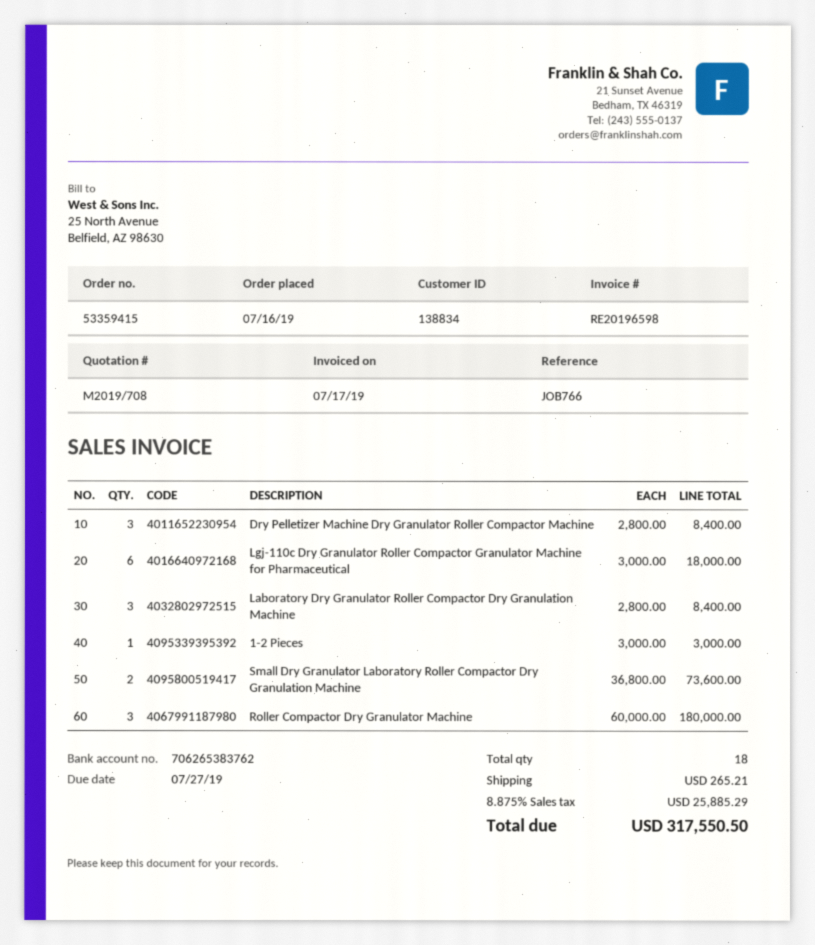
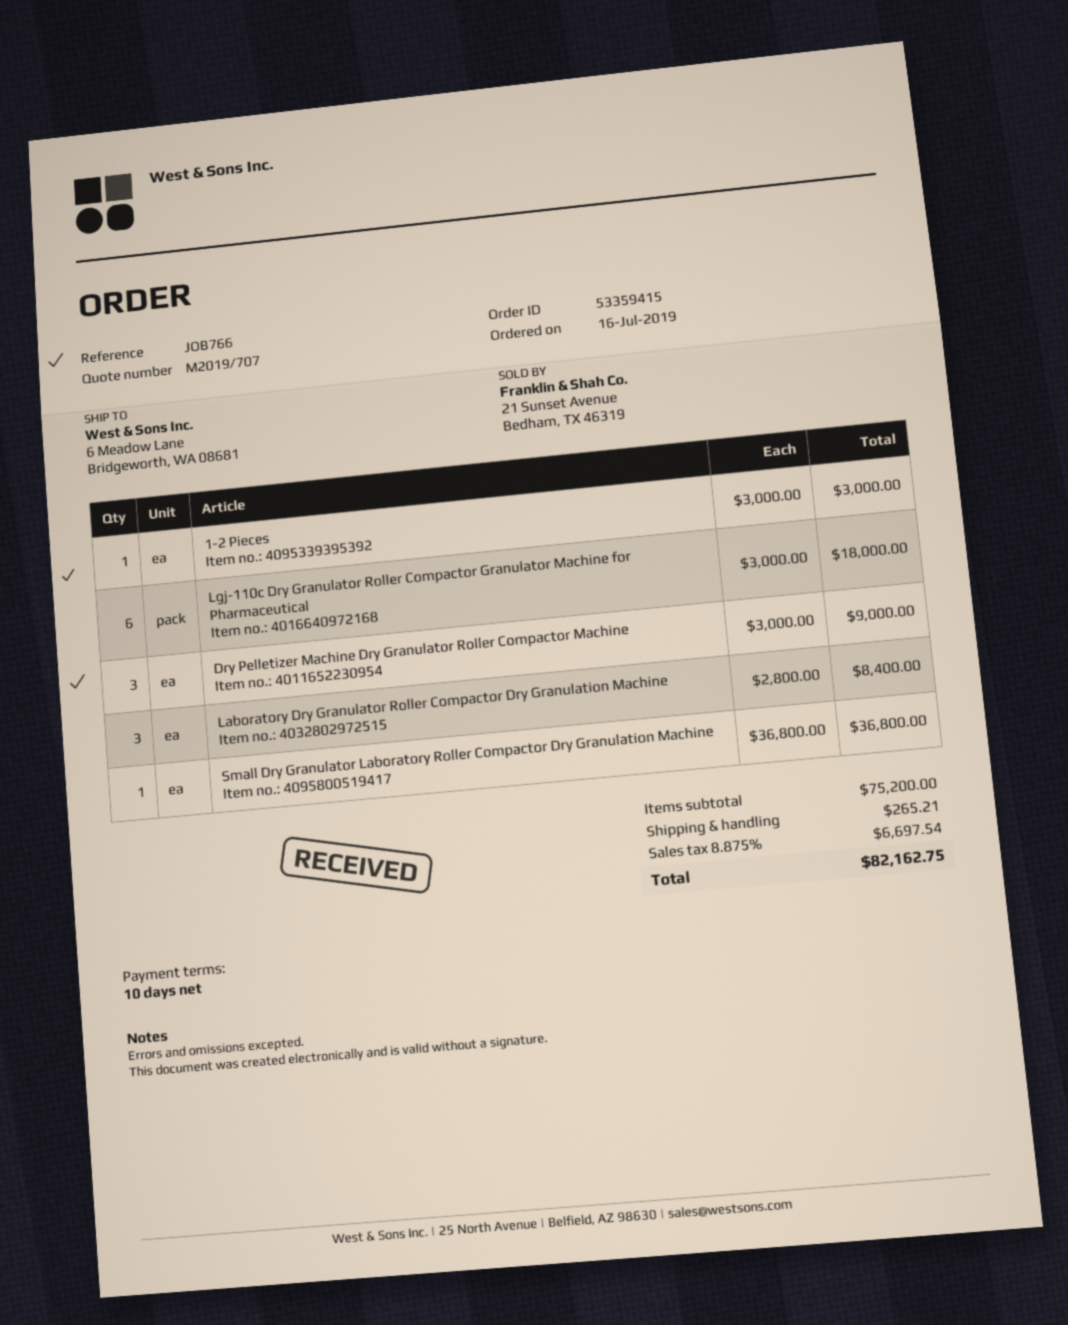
quote number: M2019/708 -> M2019/707
Dry Pelletizer Machine Dry Granulator Roller Compactor Machine: 3 x 2800.00 = 8400.00 -> 3 x 3000.00 = 9000.00
Small Dry Granulator Laboratory Roller Compactor Dry Granulation Machine: 2 x 36800.00 = 73600.00 -> 1 x 36800.00 = 36800.00
Roller Compactor Dry Granulator Machine: 3 x 60000.00 = 180000.00 -> none
tax: 8.875% = 25885.29 -> 8.875% = 6697.54
total: 317550.50 -> 82162.75

